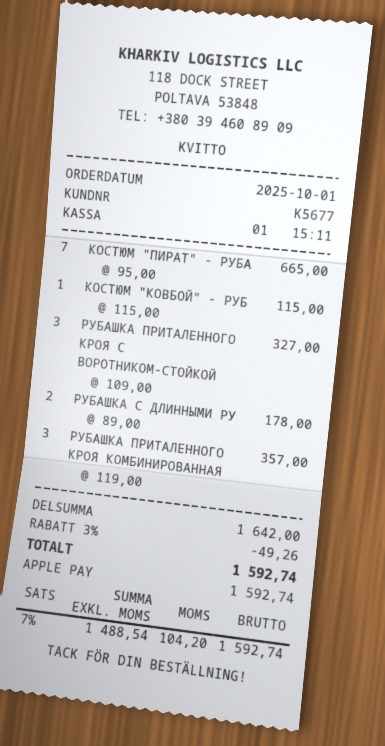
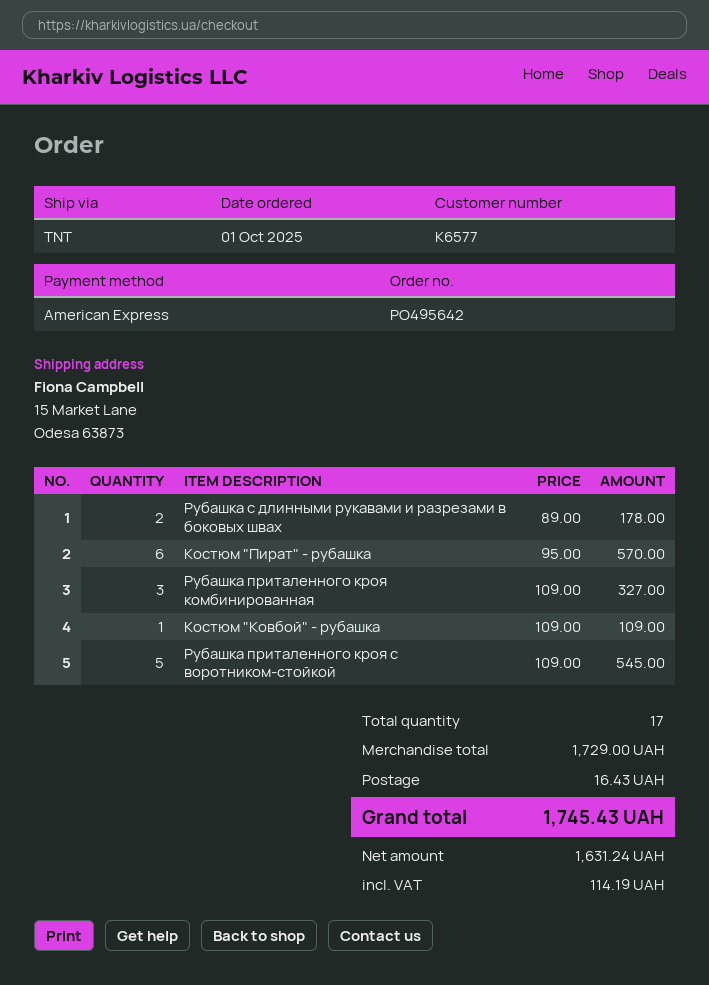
customer number: K5677 -> K6577
payment method: Apple Pay -> American Express
КОСТЮМ "ПИРАТ" - РУБА: 7 x 95.00 = 665.00 -> 6 x 95.00 = 570.00
КОСТЮМ "КОВБОЙ" - РУБ: 1 x 115.00 = 115.00 -> 1 x 109.00 = 109.00
РУБАШКА ПРИТАЛЕННОГО КРОЯ С ВОРОТНИКОМ-СТОЙКОЙ: 3 x 109.00 = 327.00 -> 5 x 109.00 = 545.00
РУБАШКА ПРИТАЛЕННОГО КРОЯ КОМБИНИРОВАННАЯ: 3 x 119.00 = 357.00 -> 3 x 109.00 = 327.00
subtotal: 1642.00 -> 1729.00
discount: 3% = 49.26 -> none
shipping: none -> 16.43
net: 1488.54 -> 1631.24
tax: 104.20 -> 114.19
total: 1592.74 -> 1745.43

